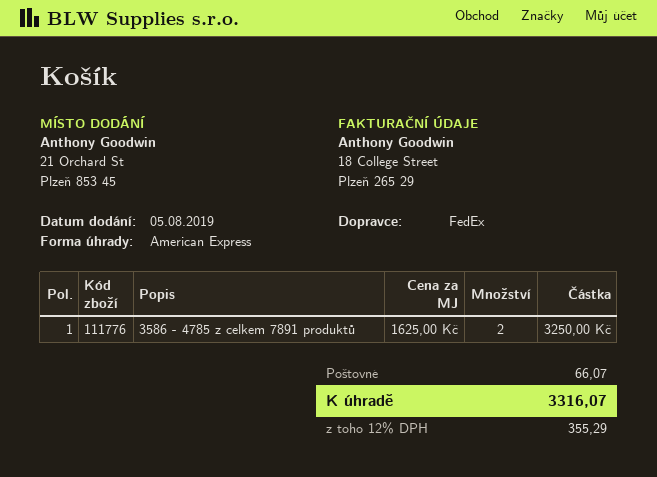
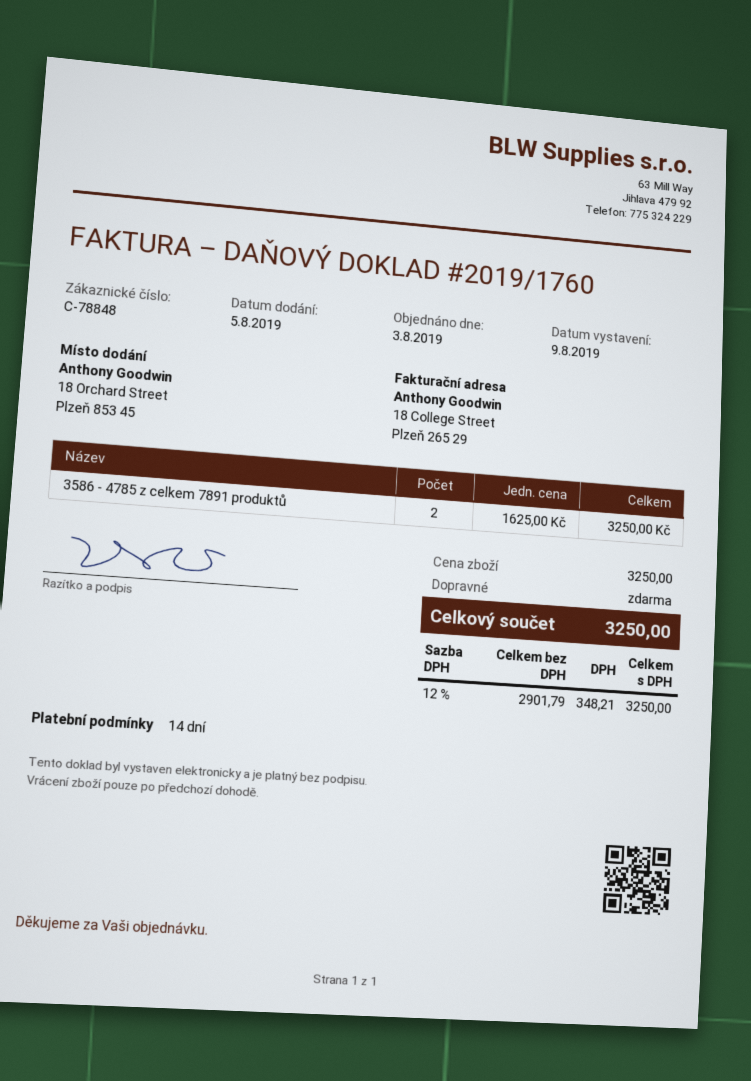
ship to: 21 Orchard St, Plzeň 853 45 -> 18 Orchard Street, Plzeň 853 45
shipping: 66.07 -> 0.00
tax: 12% = 355.29 -> 12% = 348.21
total: 3316.07 -> 3250.00

